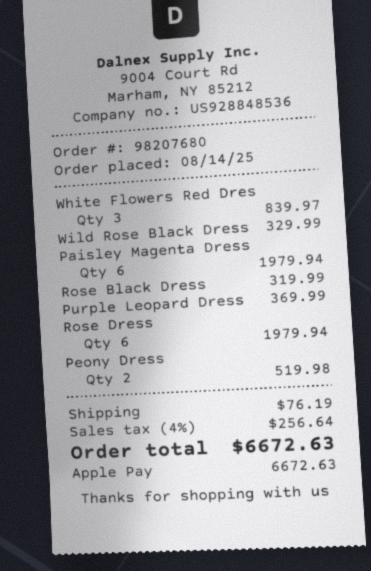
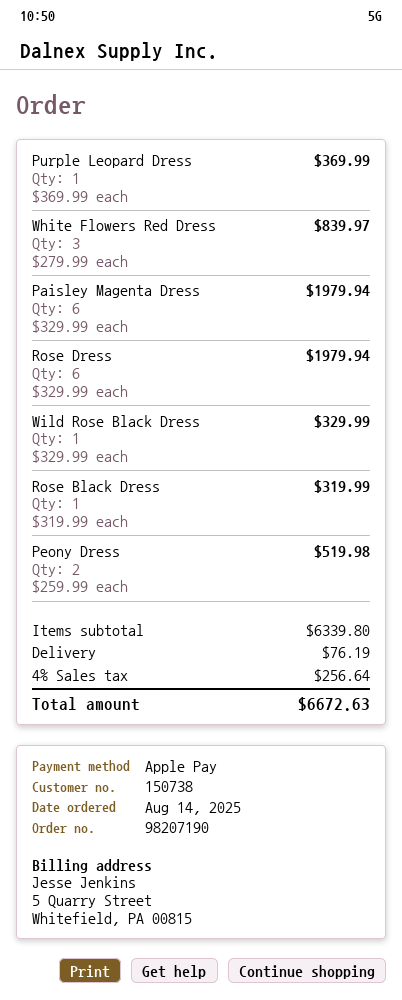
order number: 98207680 -> 98207190

